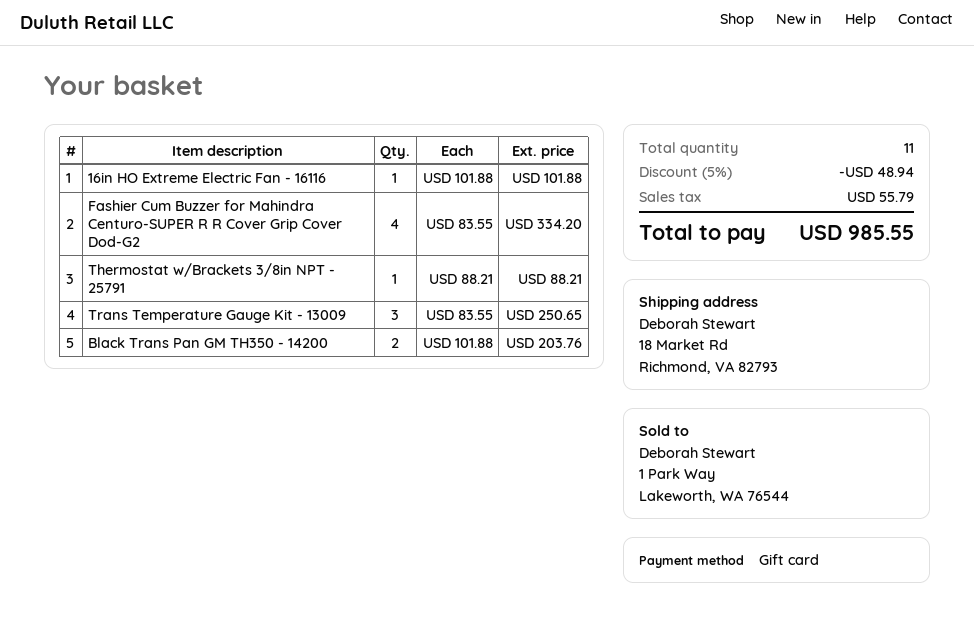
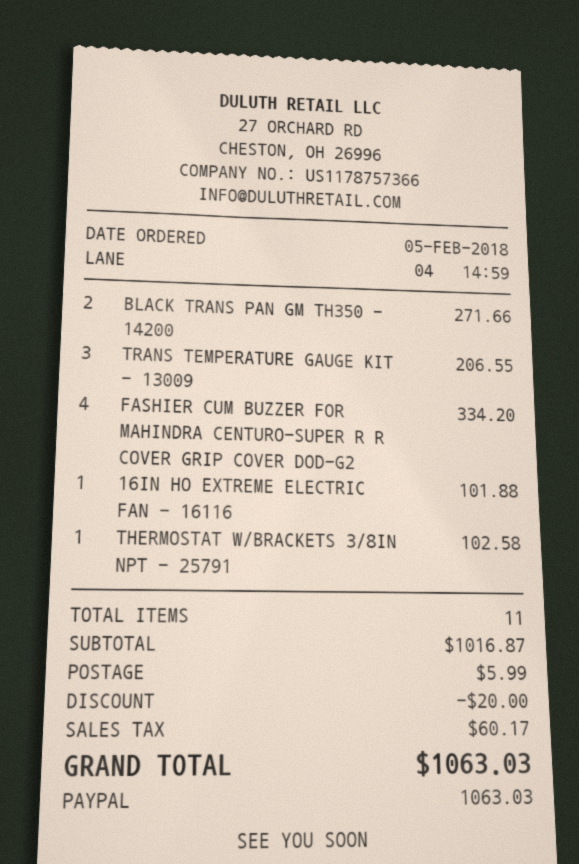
payment method: gift card -> PayPal
Thermostat w/Brackets 3/8in NPT - 25791: 1 for 88.21 -> 1 for 102.58
Trans Temperature Gauge Kit - 13009: 3 for 250.65 -> 3 for 206.55
Black Trans Pan GM TH350 - 14200: 2 for 203.76 -> 2 for 271.66
discount: 48.94 -> 20.00
shipping: none -> 5.99
tax: 55.79 -> 60.17
total: 985.55 -> 1063.03

